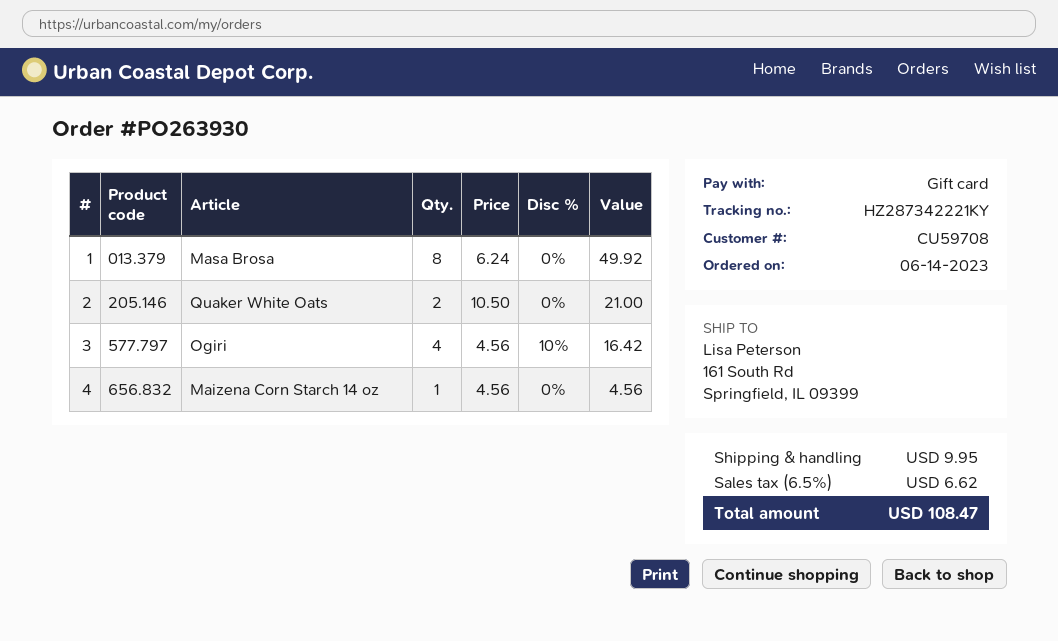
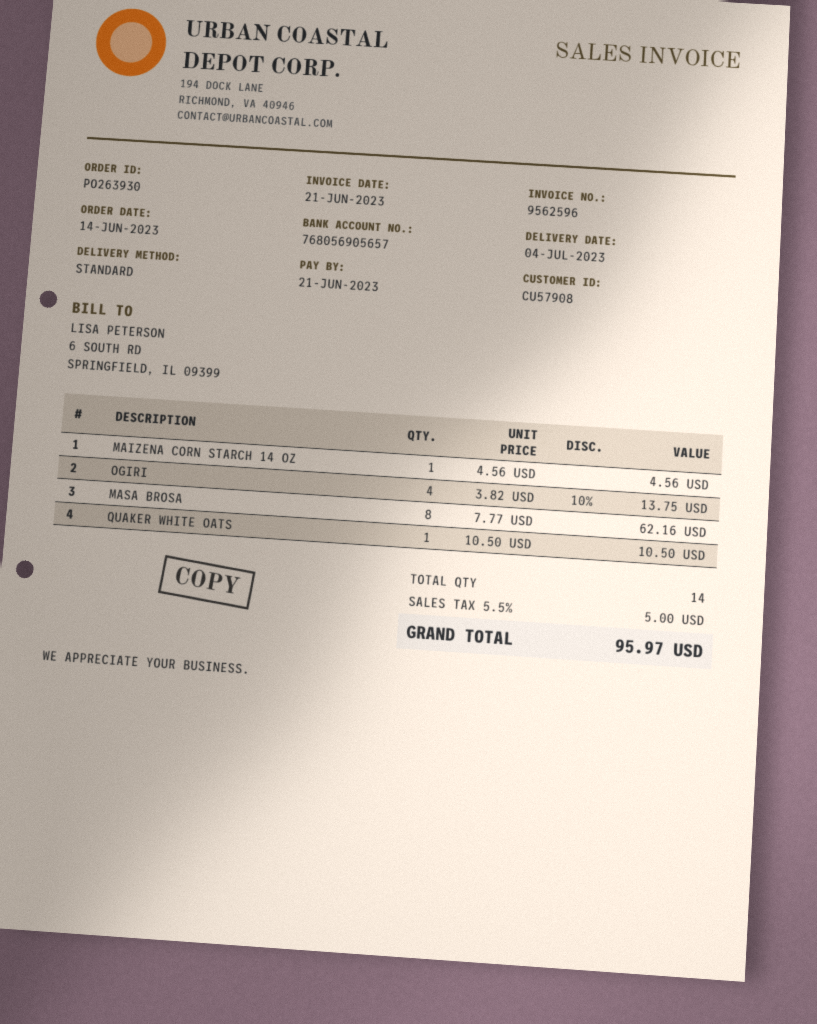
customer number: CU59708 -> CU57908
Masa Brosa: 8 x 6.24 = 49.92 -> 8 x 7.77 = 62.16
Quaker White Oats: 2 x 10.50 = 21.00 -> 1 x 10.50 = 10.50
Ogiri: 4 x 4.56 - 10% = 16.42 -> 4 x 3.82 - 10% = 13.75
shipping: 9.95 -> none
tax: 6.5% = 6.62 -> 5.5% = 5.00
total: 108.47 -> 95.97

